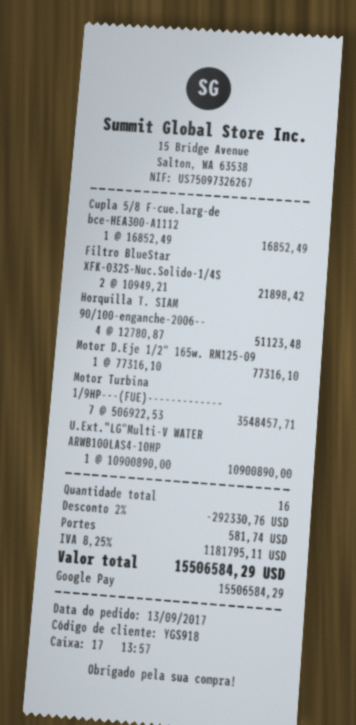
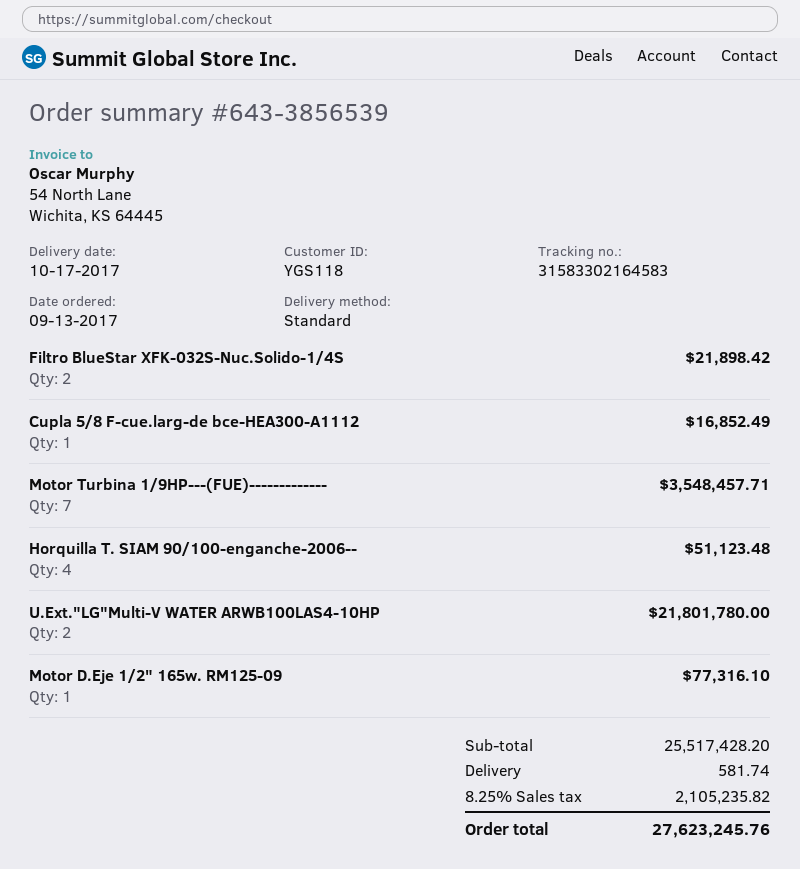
customer number: YGS918 -> YGS118
U.Ext."LG"Multi-V WATER ARWB100LAS4-10HP: 1 for 10900890.00 -> 2 for 21801780.00
discount: 2% = 292330.76 -> none
tax: 8.25% = 1181795.11 -> 8.25% = 2105235.82
total: 15506584.29 -> 27623245.76

